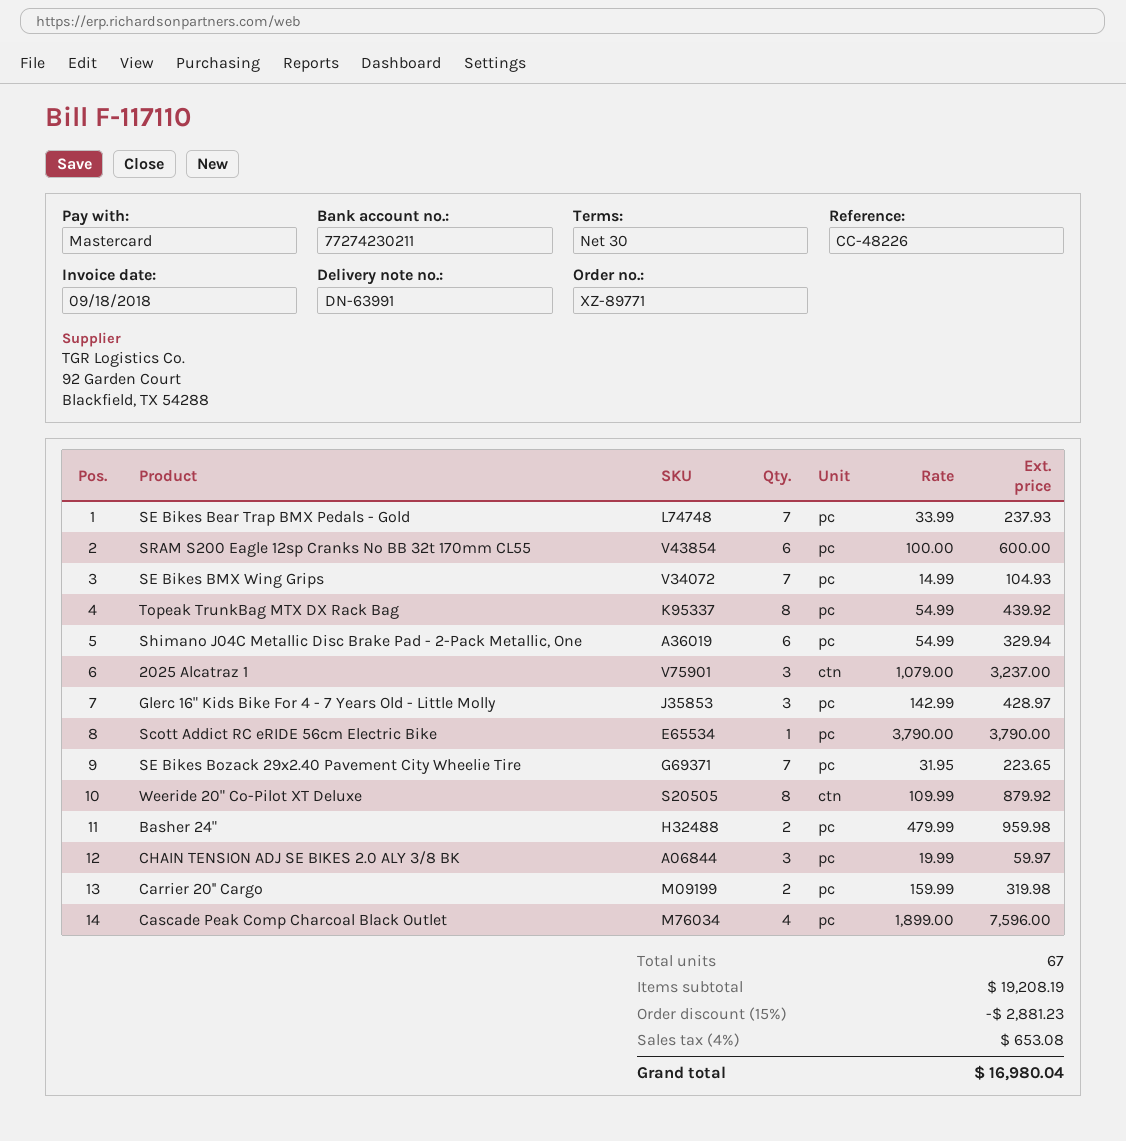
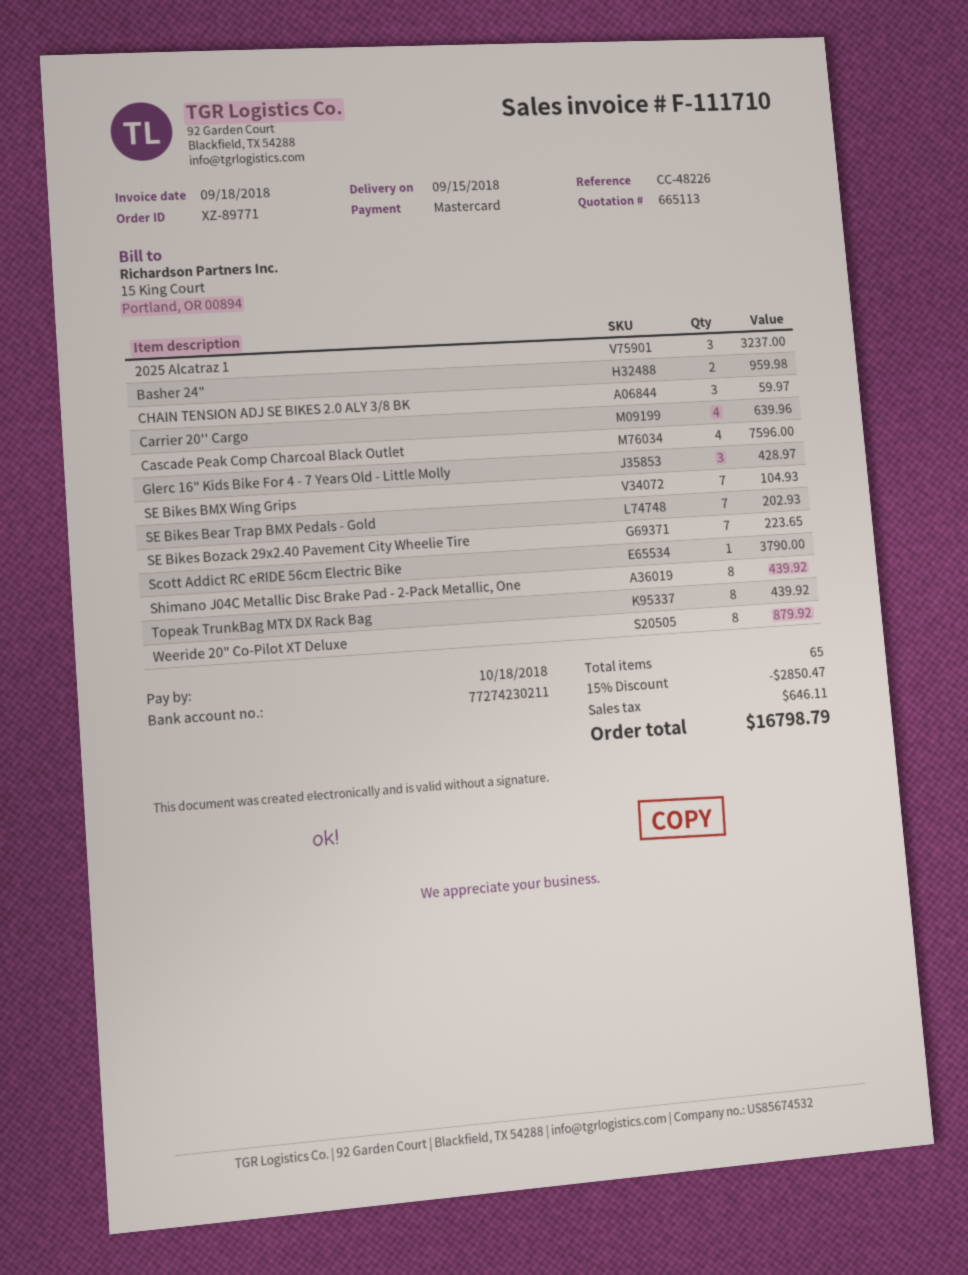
invoice number: F-117110 -> F-111710
SE Bikes Bear Trap BMX Pedals - Gold: 7 for 237.93 -> 7 for 202.93
SRAM S200 Eagle 12sp Cranks No BB 32t 170mm CL55: 6 for 600.00 -> none
Shimano J04C Metallic Disc Brake Pad - 2-Pack Metallic, One: 6 for 329.94 -> 8 for 439.92
Carrier 20'' Cargo: 2 for 319.98 -> 4 for 639.96
total quantity: 67 -> 65
discount: 15% = 2881.23 -> 15% = 2850.47
tax: 653.08 -> 646.11
total: 16980.04 -> 16798.79

